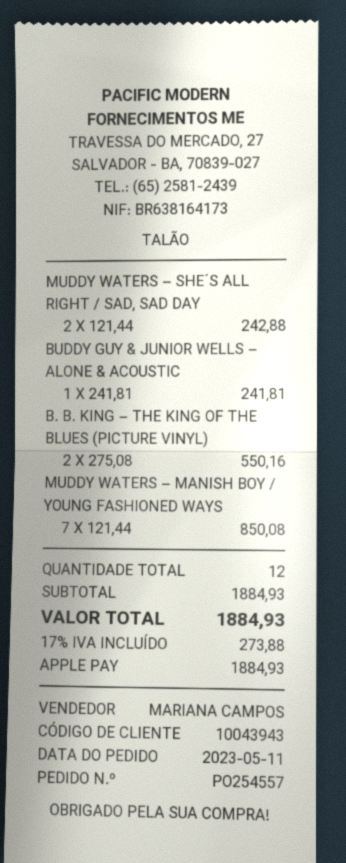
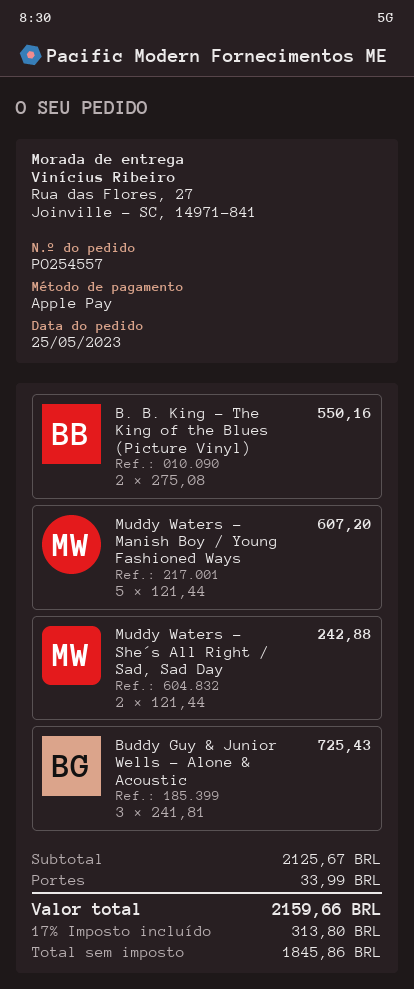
order date: 2023-05-11 -> 2023-05-25
BUDDY GUY & JUNIOR WELLS – ALONE & ACOUSTIC: 1 x 241.81 = 241.81 -> 3 x 241.81 = 725.43
MUDDY WATERS – MANISH BOY / YOUNG FASHIONED WAYS: 7 x 121.44 = 850.08 -> 5 x 121.44 = 607.20
subtotal: 1884.93 -> 2125.67
shipping: none -> 33.99
tax: 17% = 273.88 -> 17% = 313.80
total: 1884.93 -> 2159.66

